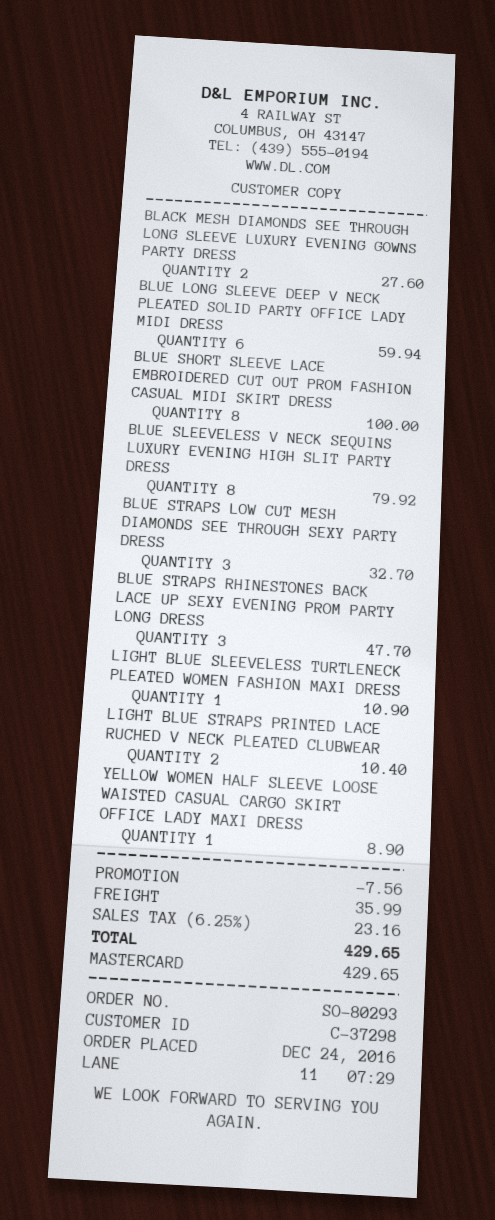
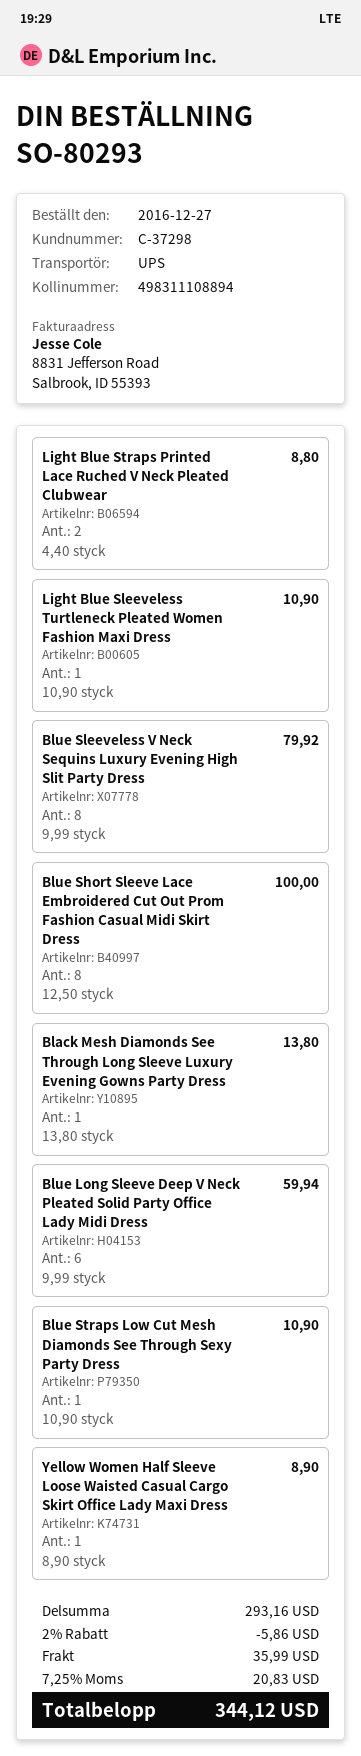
order date: 2016-12-24 -> 2016-12-27
BLACK MESH DIAMONDS SEE THROUGH LONG SLEEVE LUXURY EVENING GOWNS PARTY DRESS: 2 for 27.60 -> 1 for 13.80
BLUE STRAPS LOW CUT MESH DIAMONDS SEE THROUGH SEXY PARTY DRESS: 3 for 32.70 -> 1 for 10.90
BLUE STRAPS RHINESTONES BACK LACE UP SEXY EVENING PROM PARTY LONG DRESS: 3 for 47.70 -> none
LIGHT BLUE STRAPS PRINTED LACE RUCHED V NECK PLEATED CLUBWEAR: 2 for 10.40 -> 2 for 8.80
discount: 7.56 -> 5.86
tax: 6.25% = 23.16 -> 7.25% = 20.83
total: 429.65 -> 344.12

